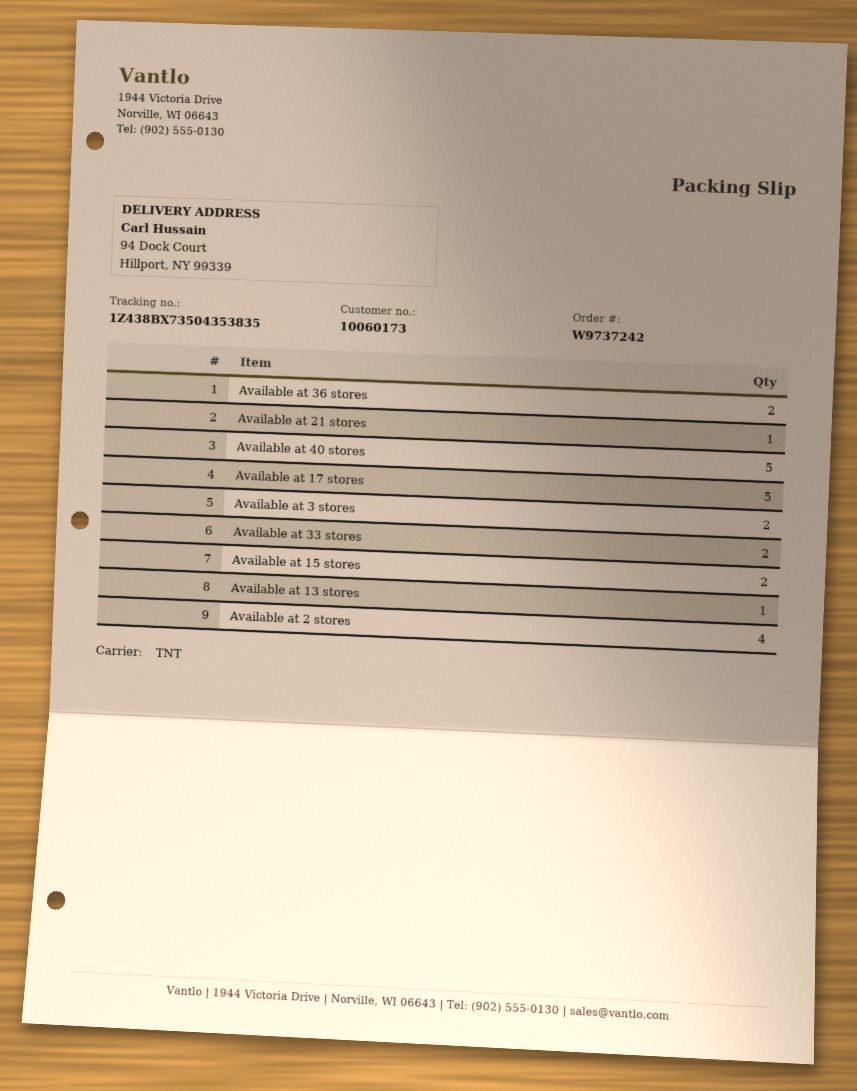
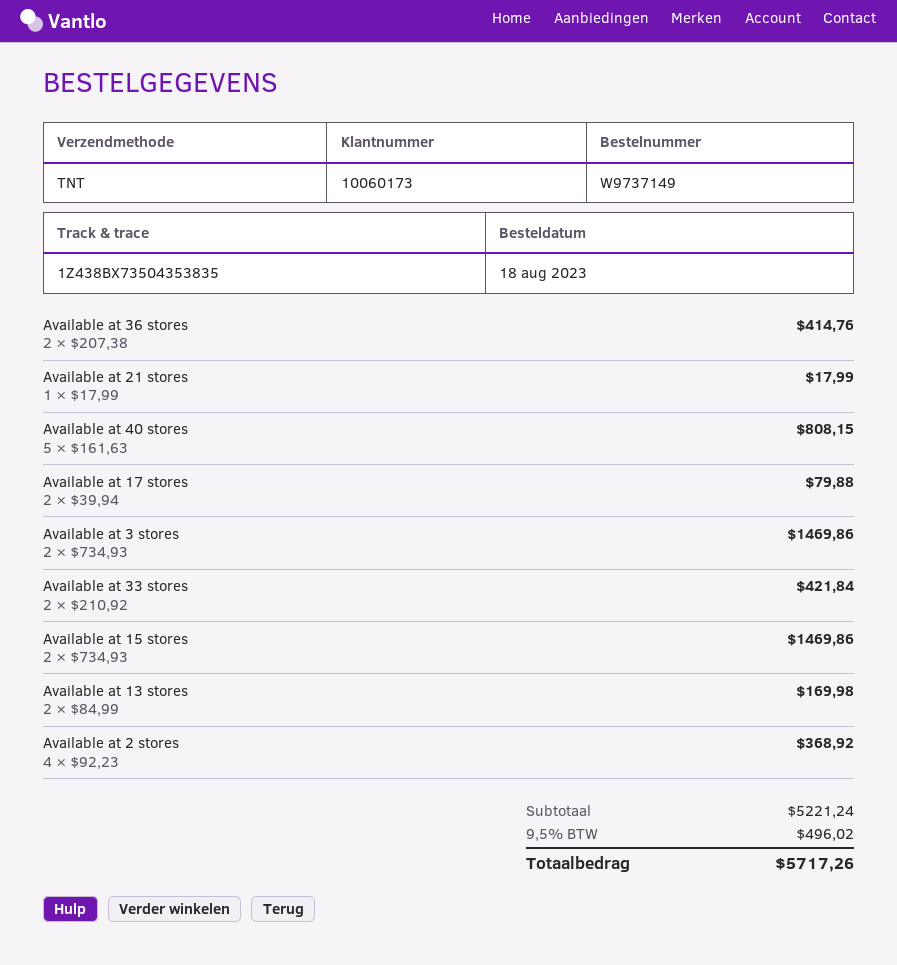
order number: W9737242 -> W9737149
Available at 17 stores: 5 -> 2
Available at 13 stores: 1 -> 2

